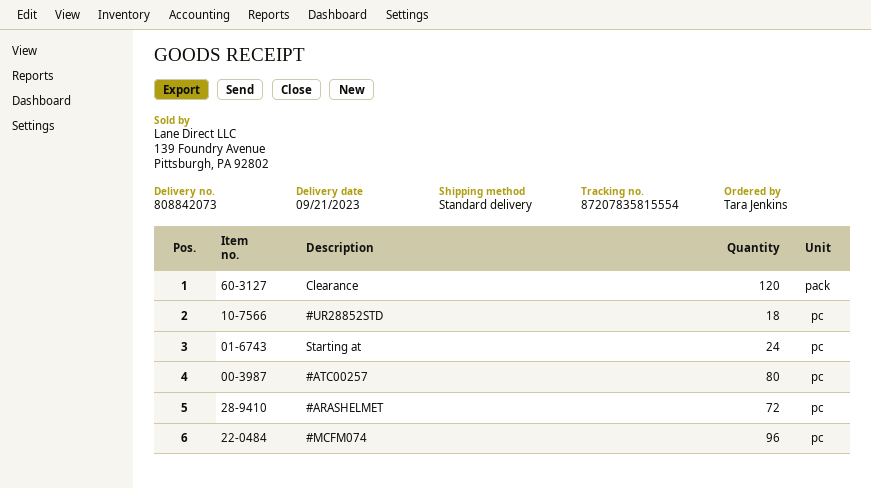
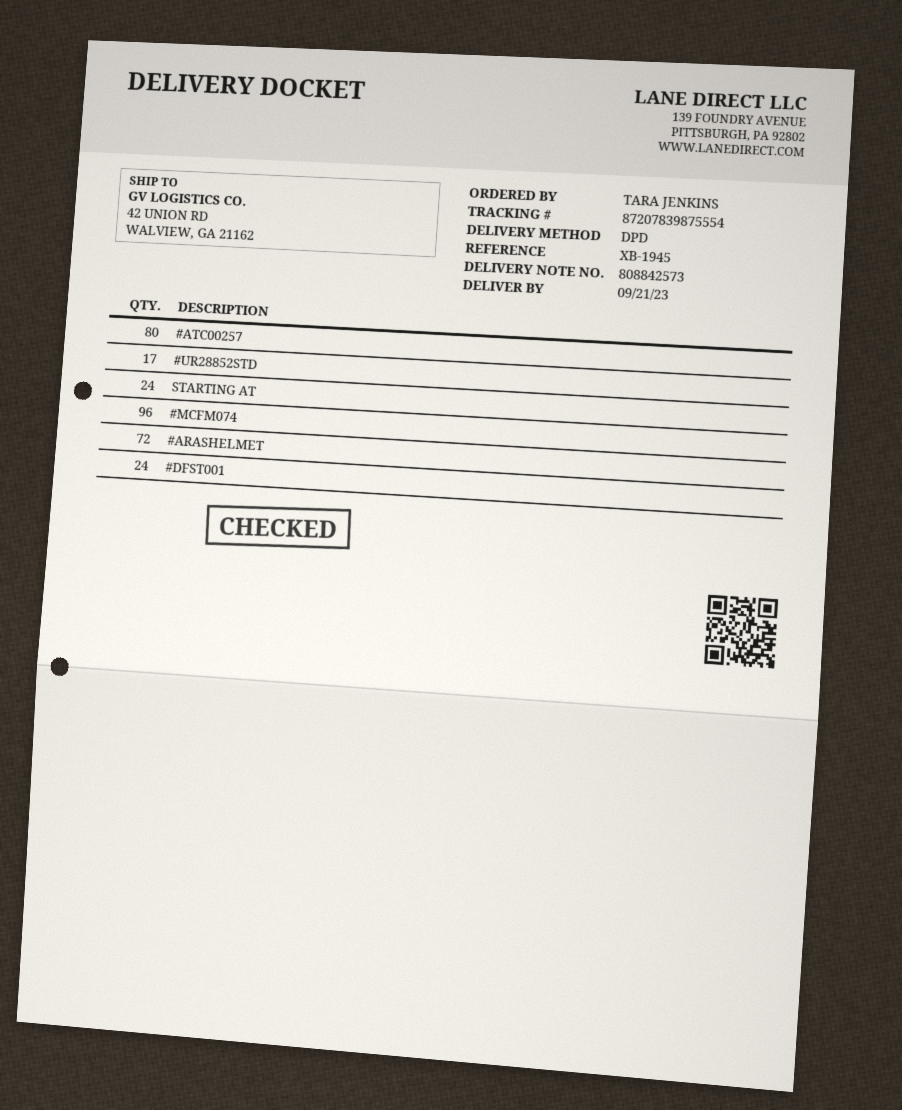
delivery note number: 808842073 -> 808842573
shipping method: standard -> DPD
tracking number: 87207835815554 -> 87207839875554
Clearance: 120 -> none
#UR28852STD: 18 -> 17
#DFST001: none -> 24

